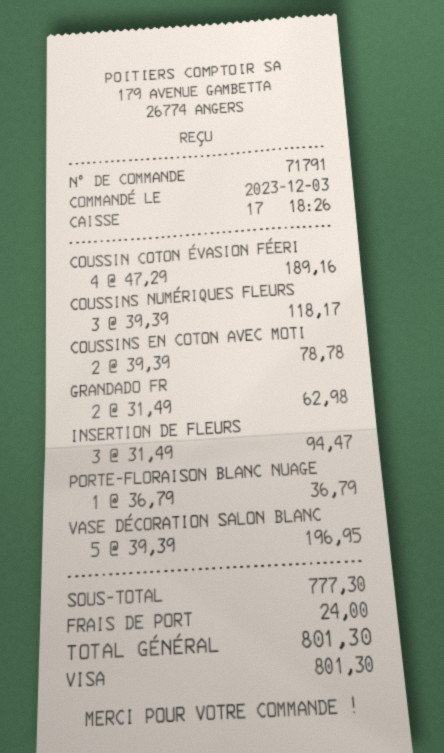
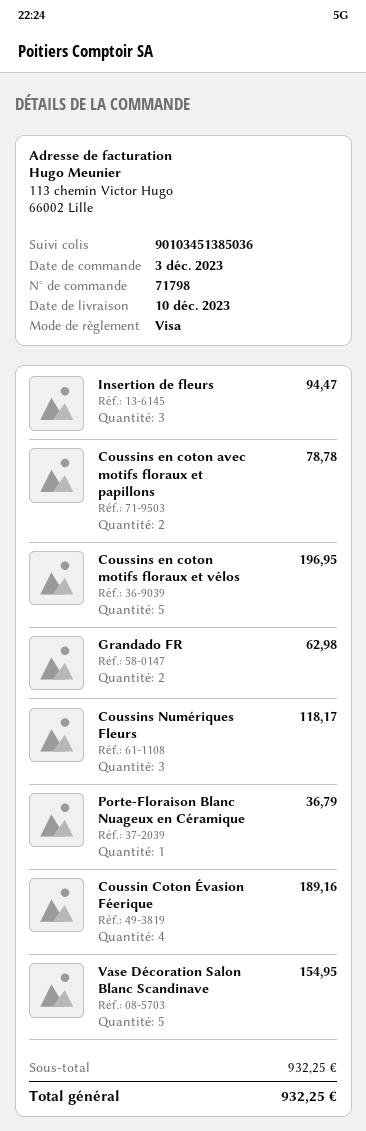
order number: 71791 -> 71798
VASE DÉCORATION SALON BLANC: 5 for 196.95 -> 5 for 154.95
Coussins en coton motifs floraux et vélos: none -> 5 for 196.95
subtotal: 777.30 -> 932.25
shipping: 24.00 -> none
total: 801.30 -> 932.25

